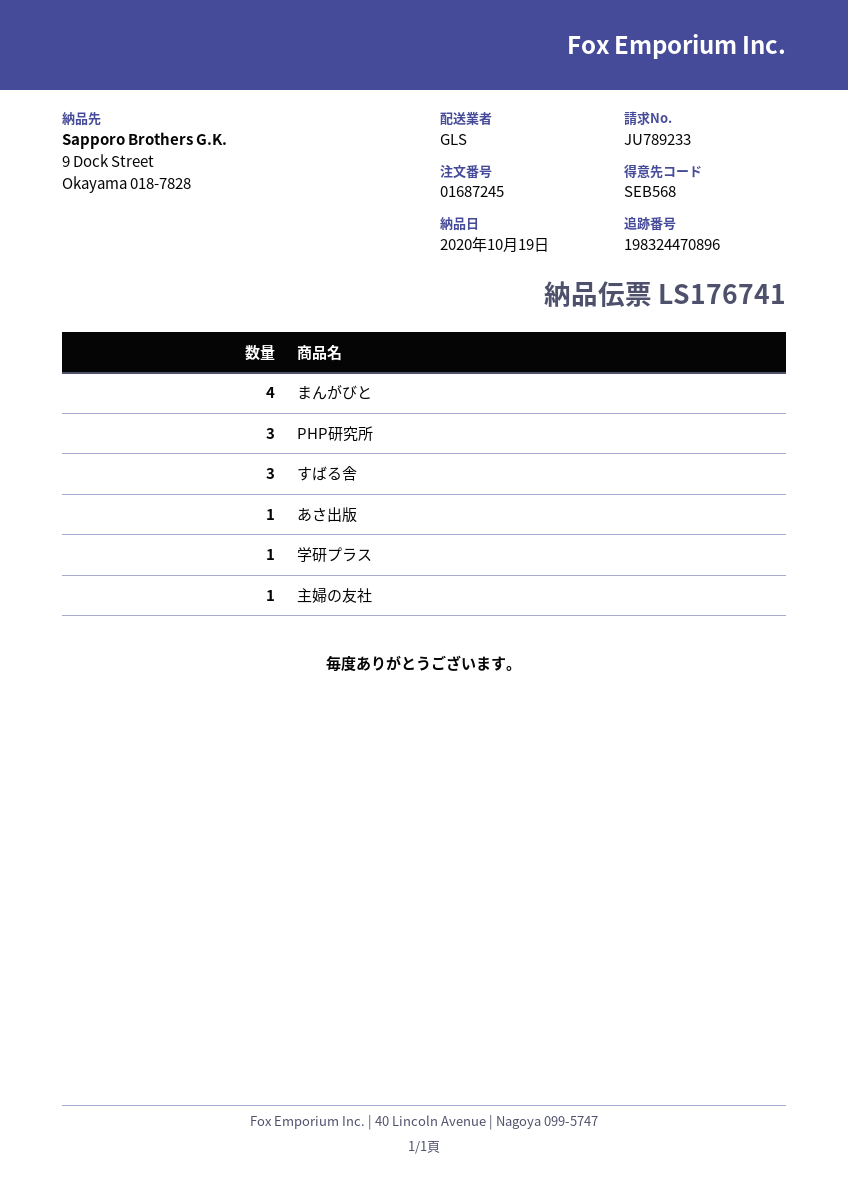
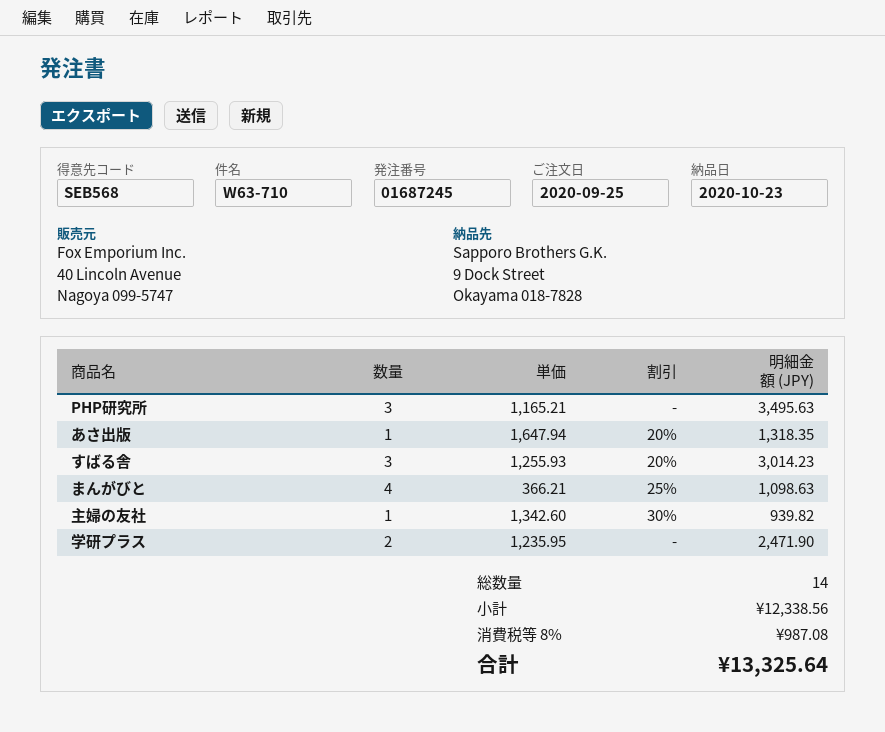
delivery date: 2020-10-19 -> 2020-10-23
学研プラス: 1 -> 2

